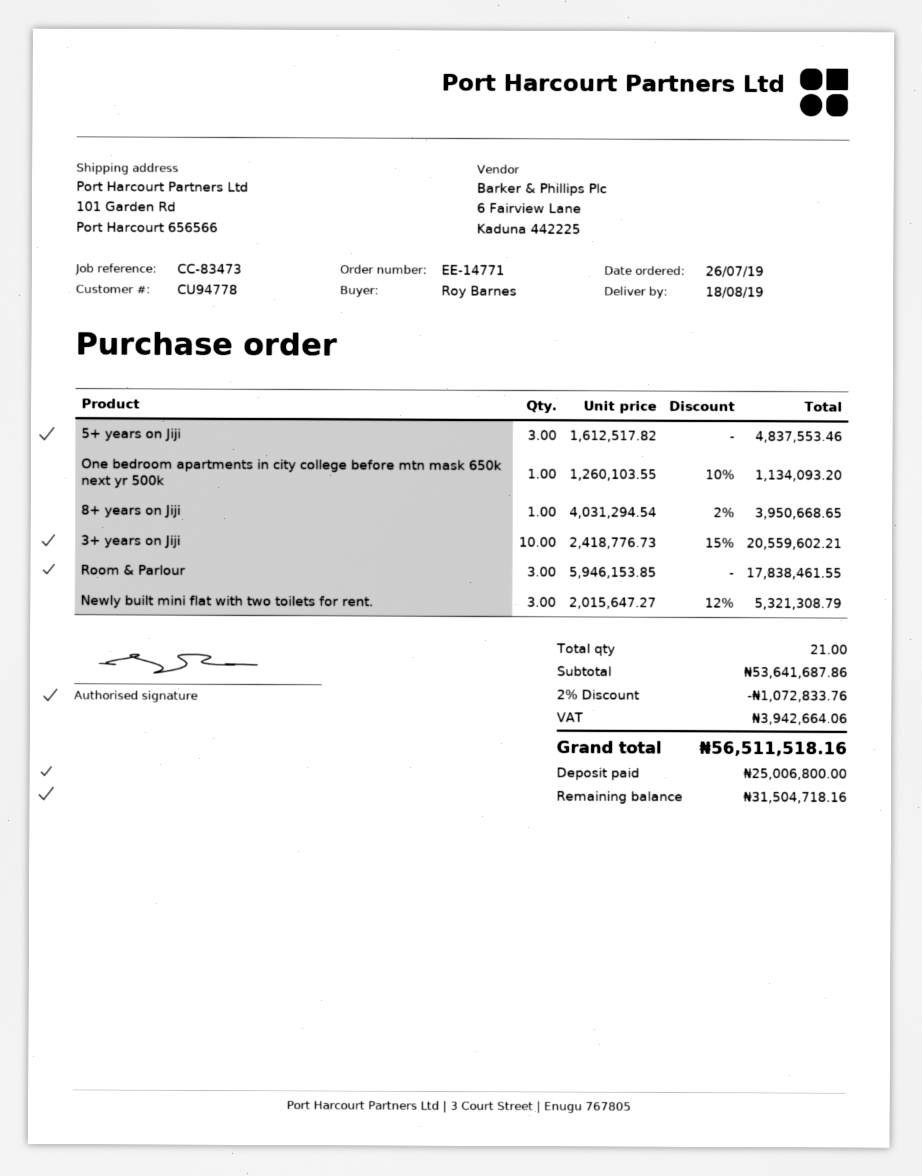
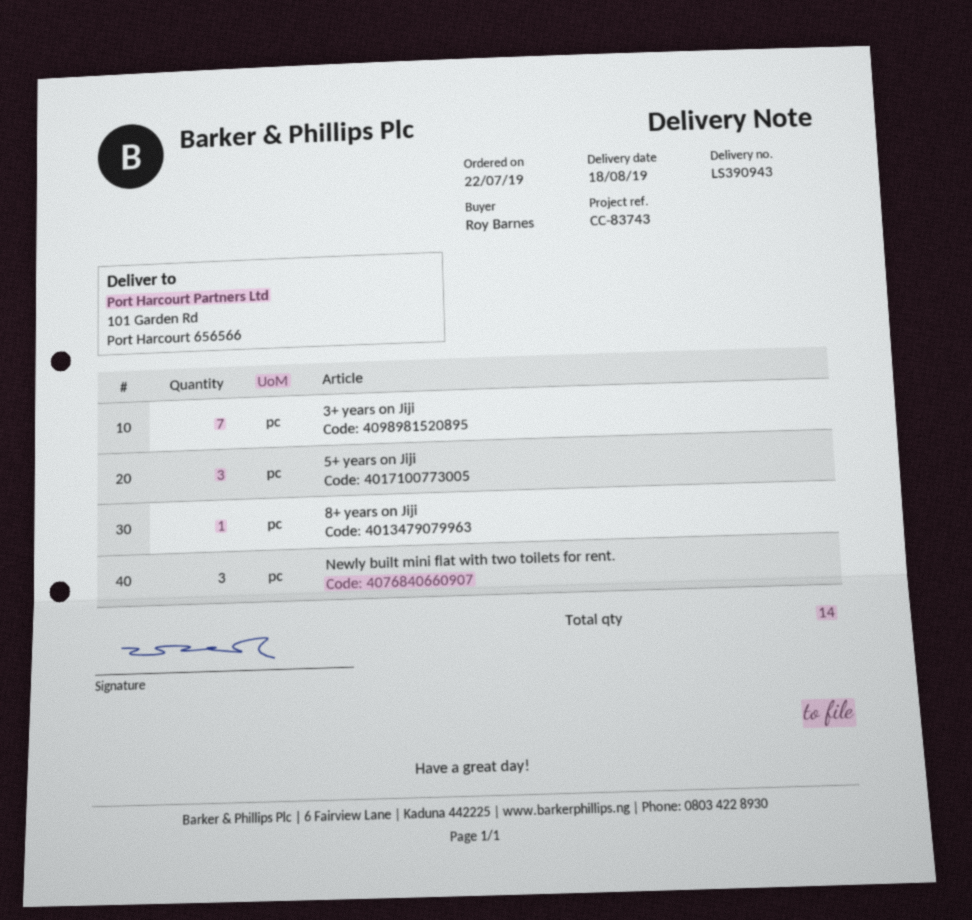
order date: 2019-07-26 -> 2019-07-22
reference: CC-83473 -> CC-83743
One bedroom apartments in city college before mtn mask 650k next yr 500k: 1 -> none
3+ years on Jiji: 10 -> 7
Room & Parlour: 3 -> none
total quantity: 21 -> 14

